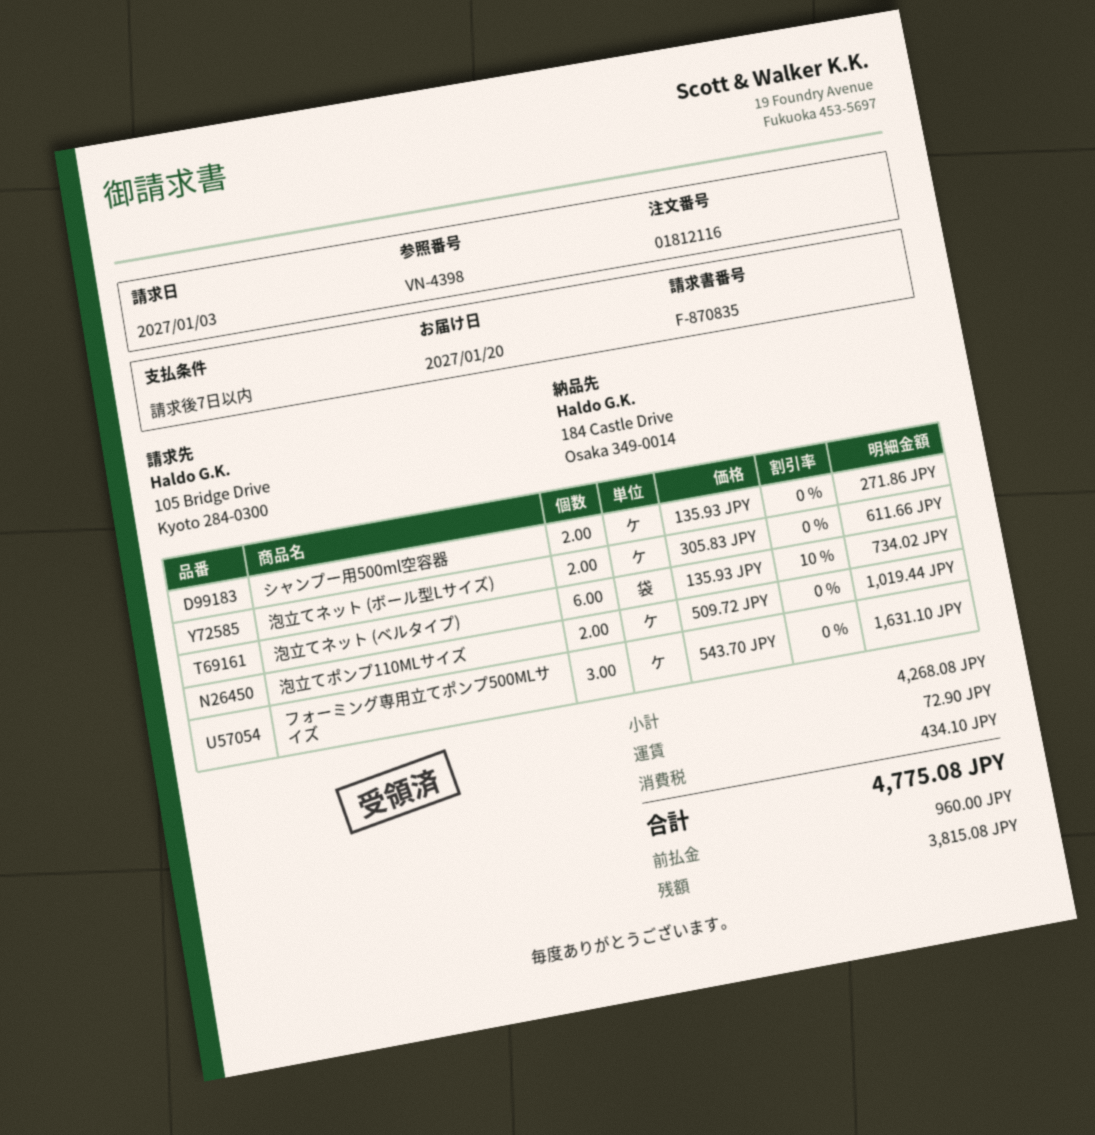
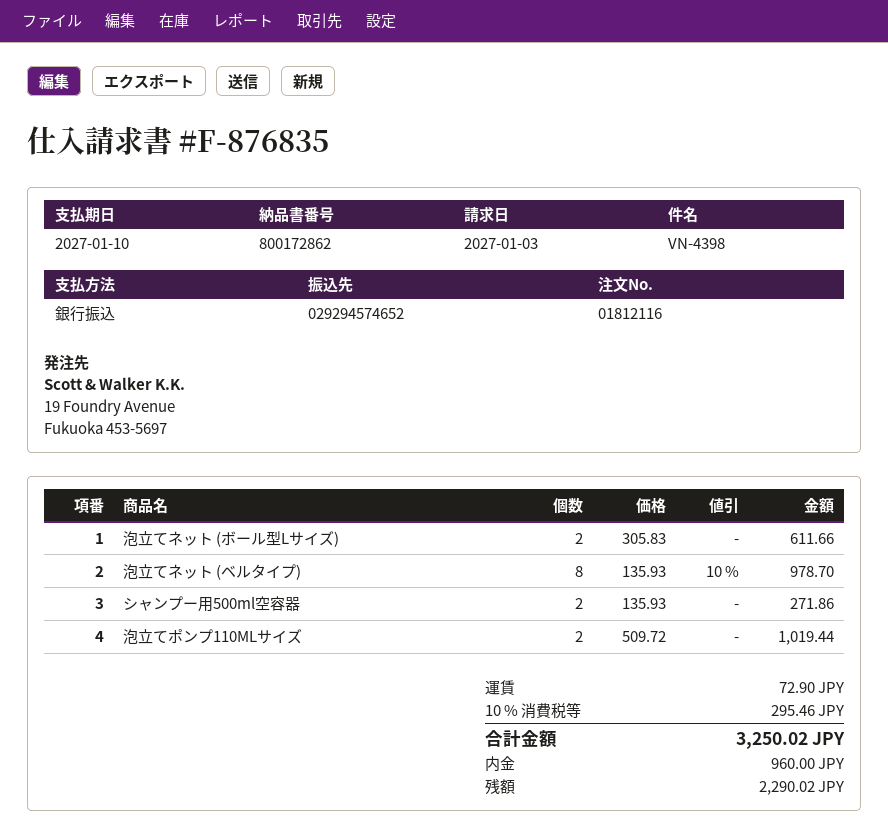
invoice number: F-870835 -> F-876835
泡立てネット (ベルタイプ): 6 x 135.93 - 10% = 734.02 -> 8 x 135.93 - 10% = 978.70
フォーミング専用立てポンプ500MLサイズ: 3 x 543.70 = 1631.10 -> none
tax: 434.10 -> 295.46
total: 4775.08 -> 3250.02
balance: 3815.08 -> 2290.02

